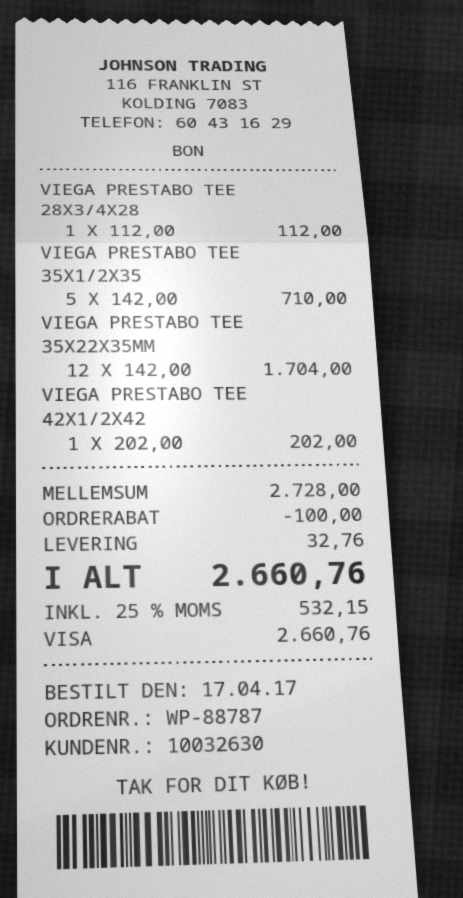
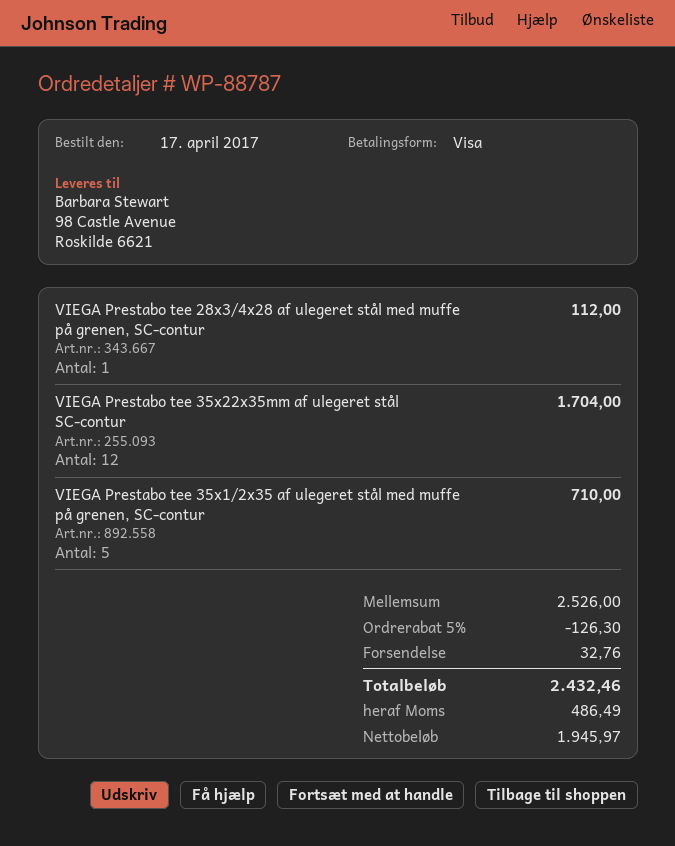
VIEGA PRESTABO TEE 42X1/2X42: 1 for 202.00 -> none
subtotal: 2728.00 -> 2526.00
discount: 100.00 -> 126.30
tax: 532.15 -> 486.49
total: 2660.76 -> 2432.46

